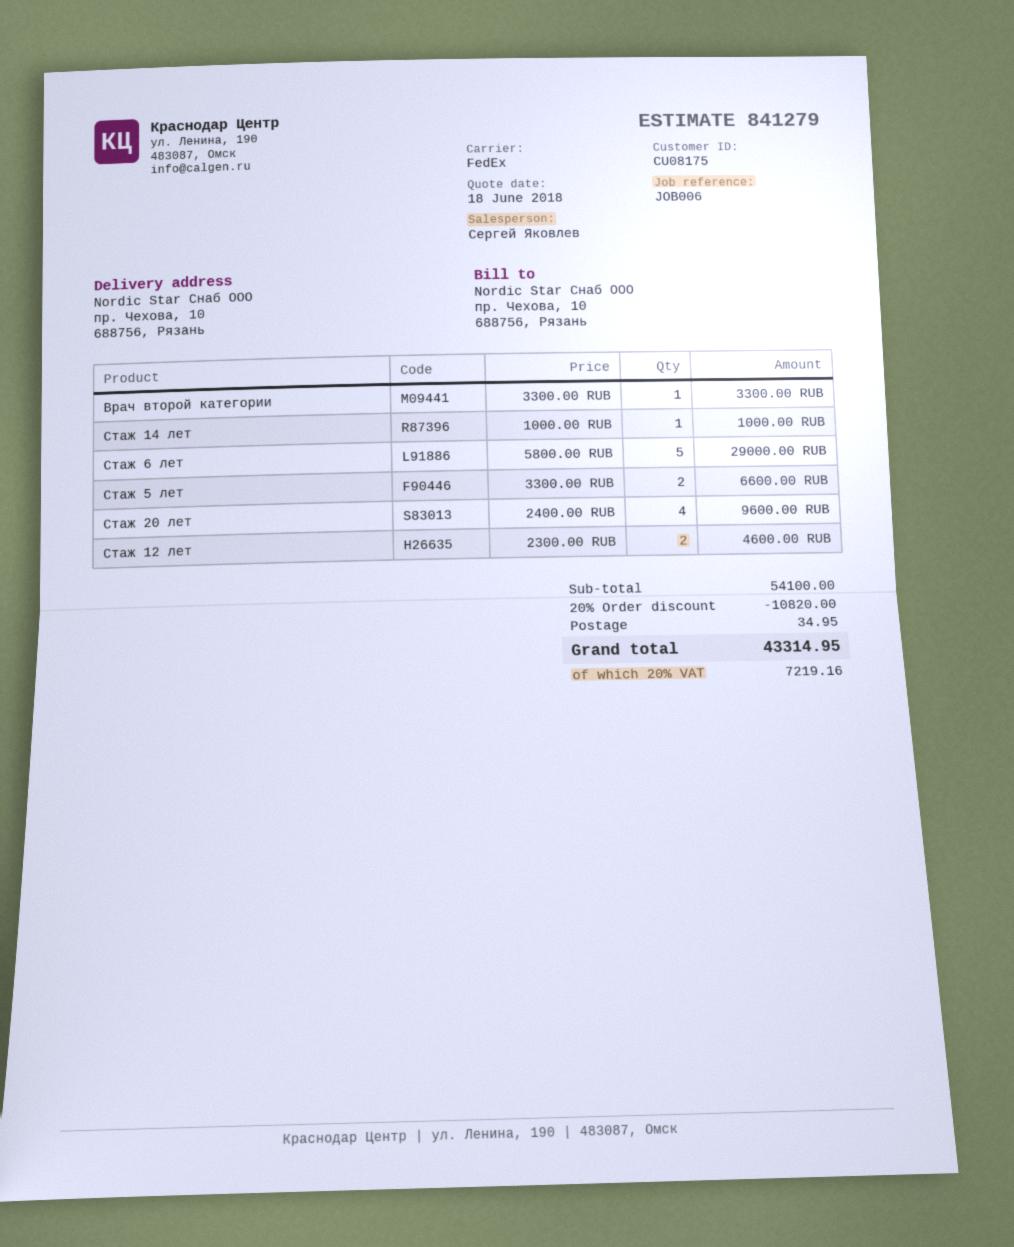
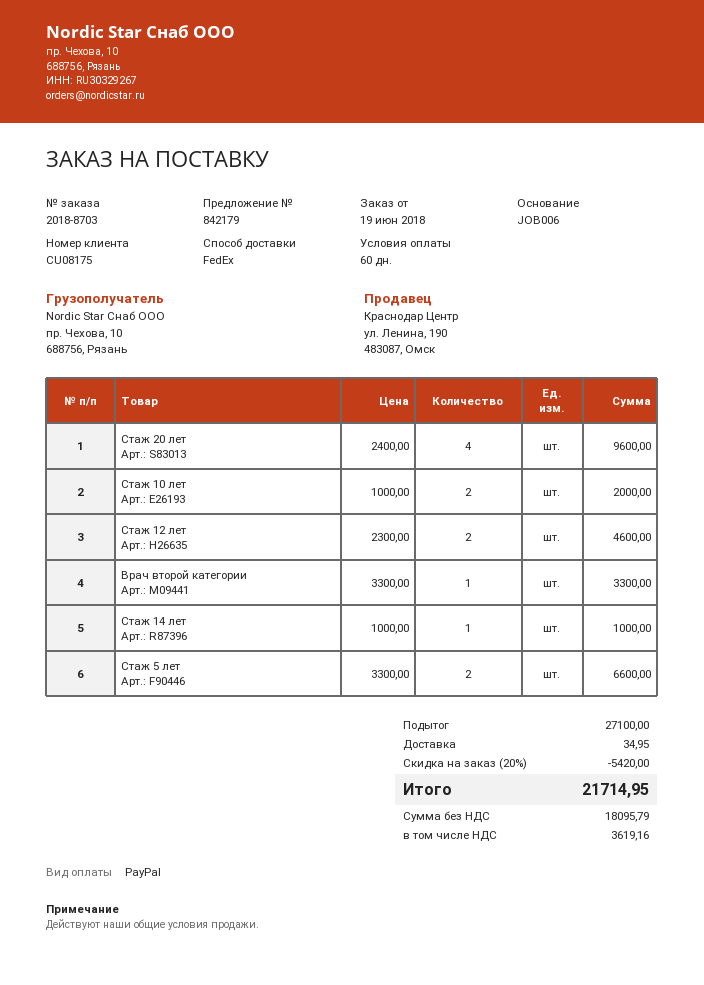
quote number: 841279 -> 842179
Стаж 6 лет: 5 x 5800.00 = 29000.00 -> none
Стаж 10 лет: none -> 2 x 1000.00 = 2000.00
subtotal: 54100.00 -> 27100.00
discount: 20% = 10820.00 -> 20% = 5420.00
tax: 7219.16 -> 3619.16
total: 43314.95 -> 21714.95

